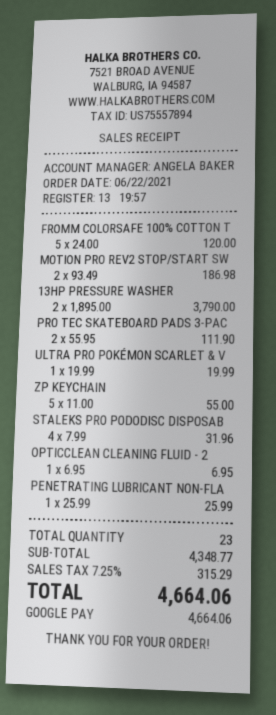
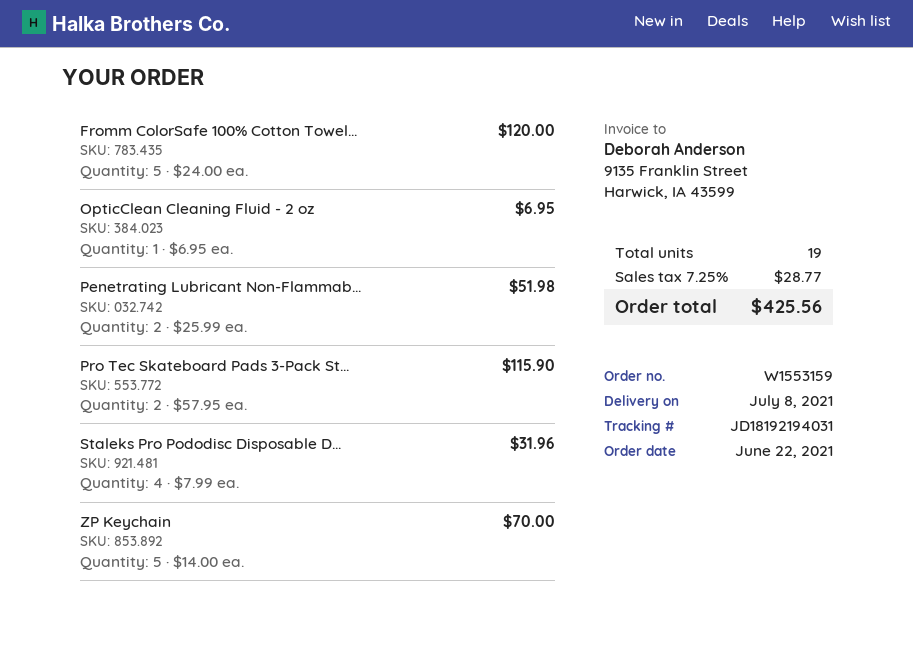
MOTION PRO REV2 STOP/START SW: 2 x 93.49 = 186.98 -> none
13HP PRESSURE WASHER: 2 x 1895.00 = 3790.00 -> none
PRO TEC SKATEBOARD PADS 3-PAC: 2 x 55.95 = 111.90 -> 2 x 57.95 = 115.90
ULTRA PRO POKÉMON SCARLET & V: 1 x 19.99 = 19.99 -> none
ZP KEYCHAIN: 5 x 11.00 = 55.00 -> 5 x 14.00 = 70.00
PENETRATING LUBRICANT NON-FLA: 1 x 25.99 = 25.99 -> 2 x 25.99 = 51.98
total quantity: 23 -> 19
tax: 7.25% = 315.29 -> 7.25% = 28.77
total: 4664.06 -> 425.56

